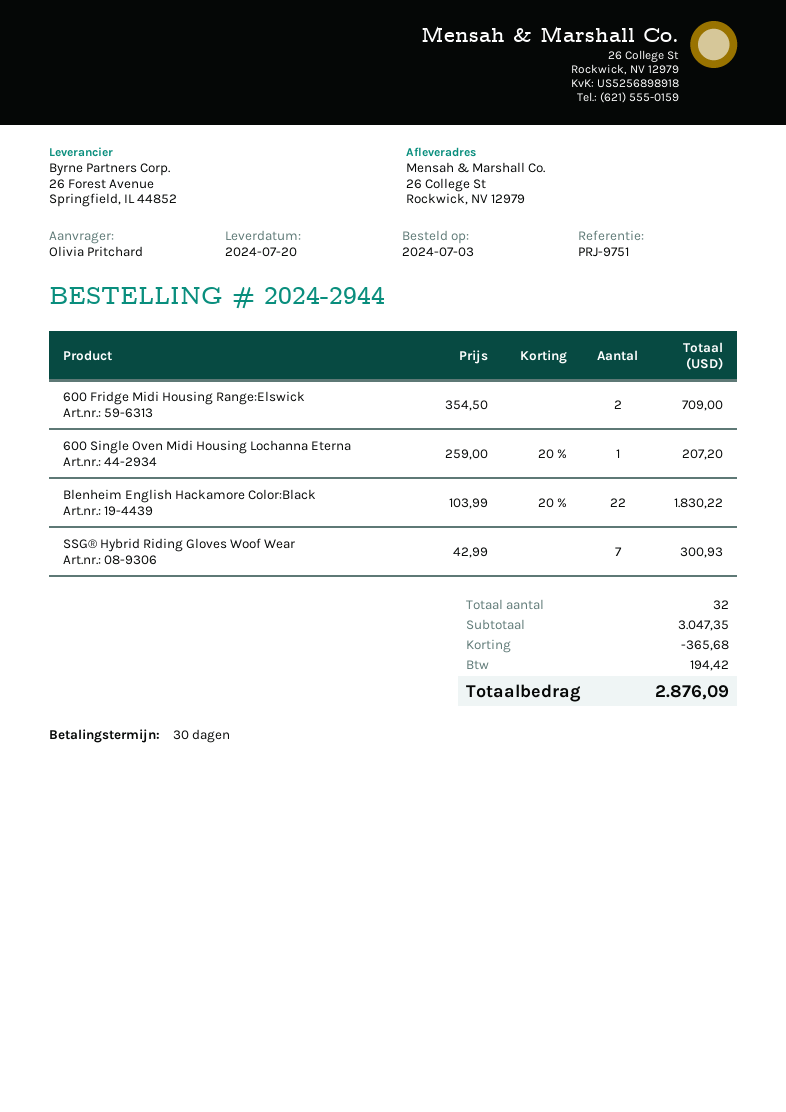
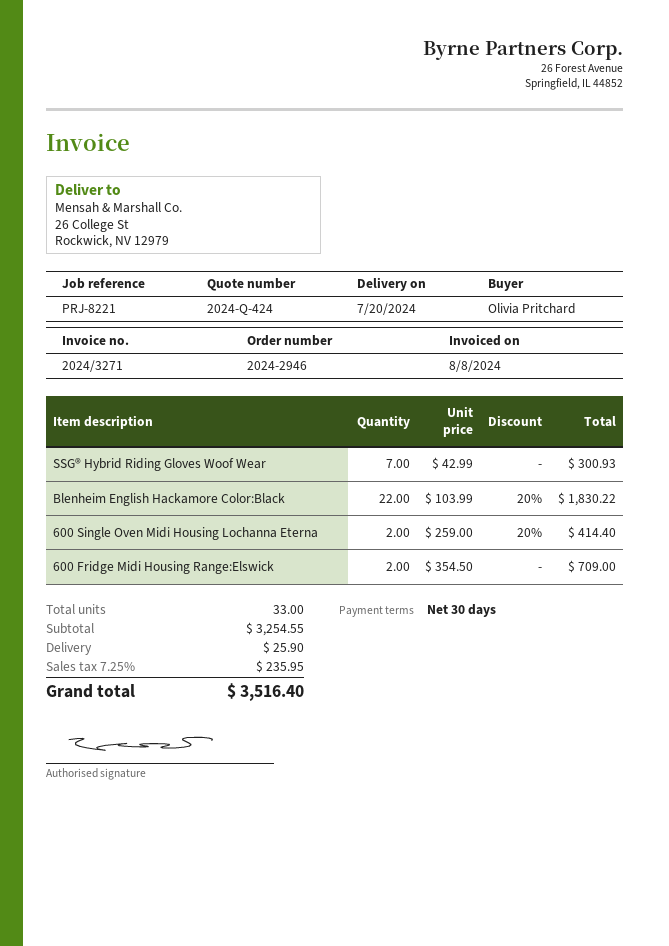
order number: 2024-2944 -> 2024-2946
reference: PRJ-9751 -> PRJ-8221
600 Single Oven Midi Housing Lochanna Eterna: 1 x 259.00 - 20% = 207.20 -> 2 x 259.00 - 20% = 414.40
total quantity: 32 -> 33
subtotal: 3047.35 -> 3254.55
discount: 365.68 -> none
shipping: none -> 25.90
tax: 194.42 -> 235.95
total: 2876.09 -> 3516.40

